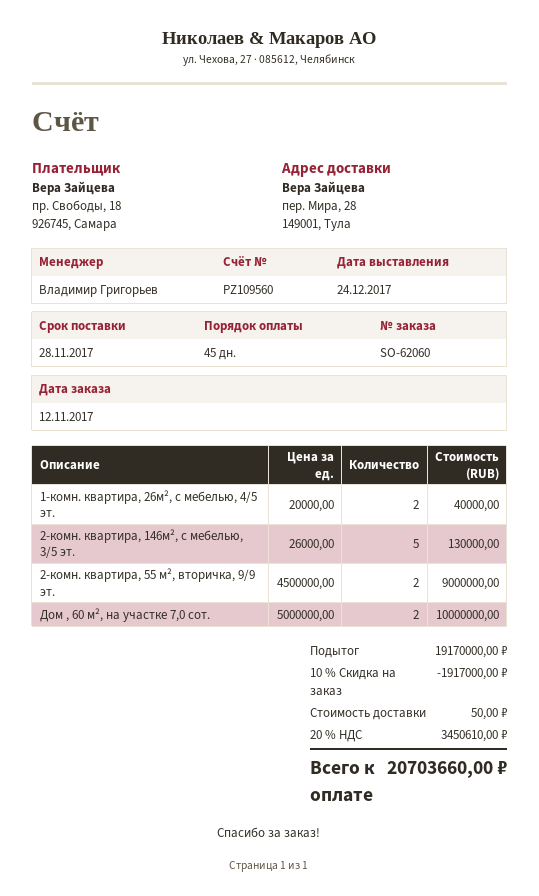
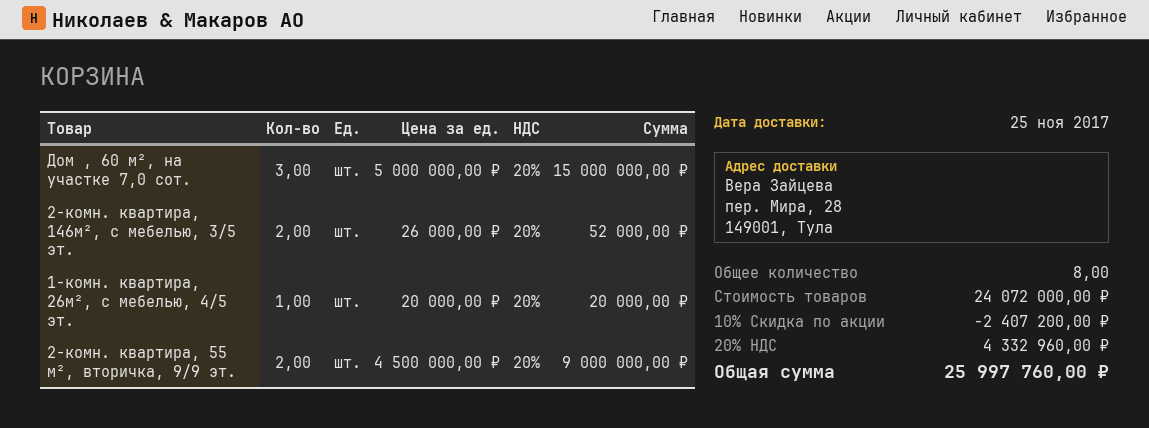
delivery date: 2017-11-28 -> 2017-11-25
1-комн. квартира, 26м², с мебелью, 4/5 эт.: 2 x 20000.00 = 40000.00 -> 1 x 20000.00 = 20000.00
2-комн. квартира, 146м², с мебелью, 3/5 эт.: 5 x 26000.00 = 130000.00 -> 2 x 26000.00 = 52000.00
Дом , 60 м², на участке 7,0 сот.: 2 x 5000000.00 = 10000000.00 -> 3 x 5000000.00 = 15000000.00
subtotal: 19170000.00 -> 24072000.00
discount: 10% = 1917000.00 -> 10% = 2407200.00
shipping: 50.00 -> none
tax: 20% = 3450610.00 -> 20% = 4332960.00
total: 20703660.00 -> 25997760.00

